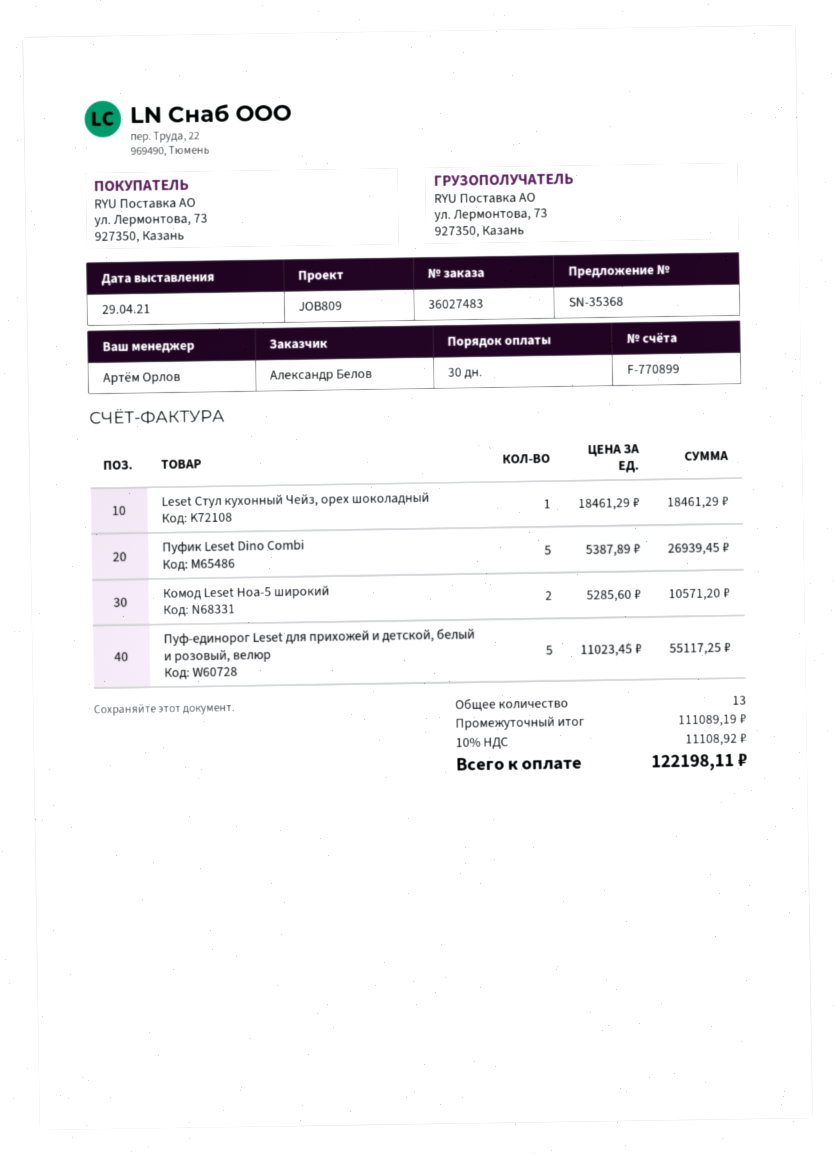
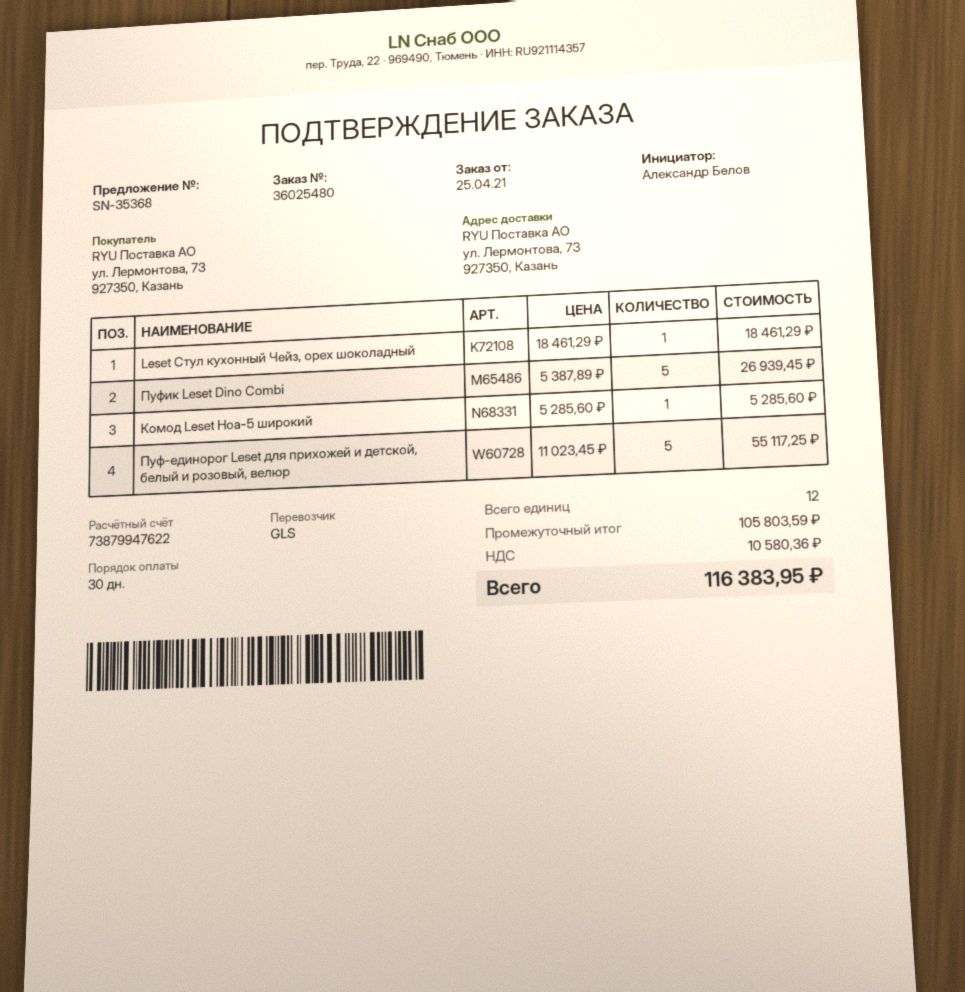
order number: 36027483 -> 36025480
Комод Leset Ноа-5 широкий: 2 x 5285.60 = 10571.20 -> 1 x 5285.60 = 5285.60
total quantity: 13 -> 12
subtotal: 111089.19 -> 105803.59
tax: 11108.92 -> 10580.36
total: 122198.11 -> 116383.95

